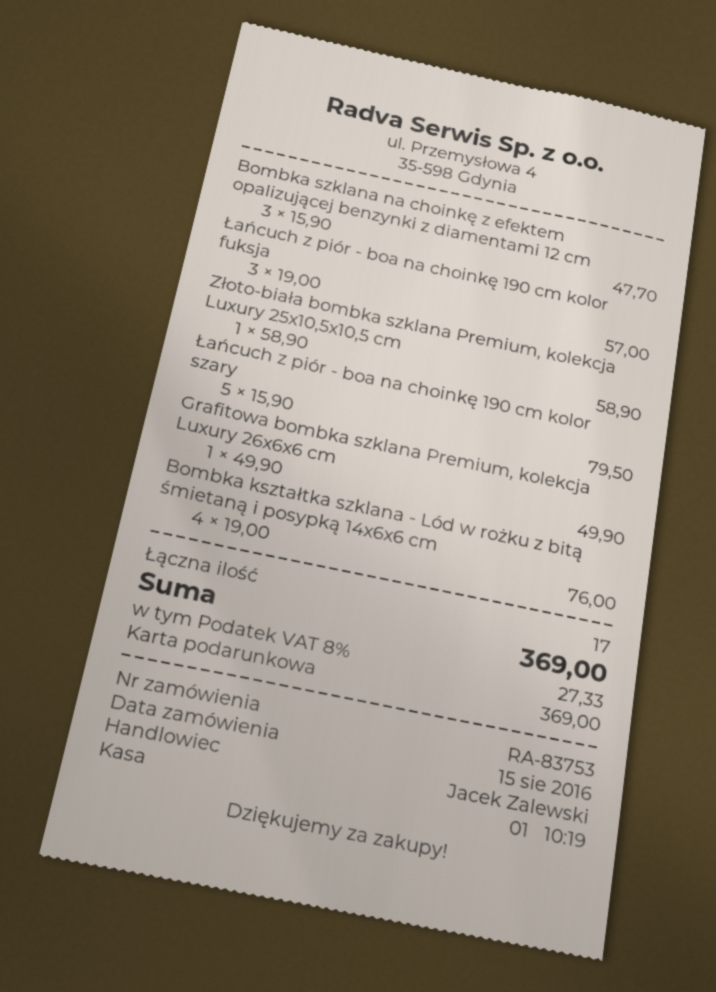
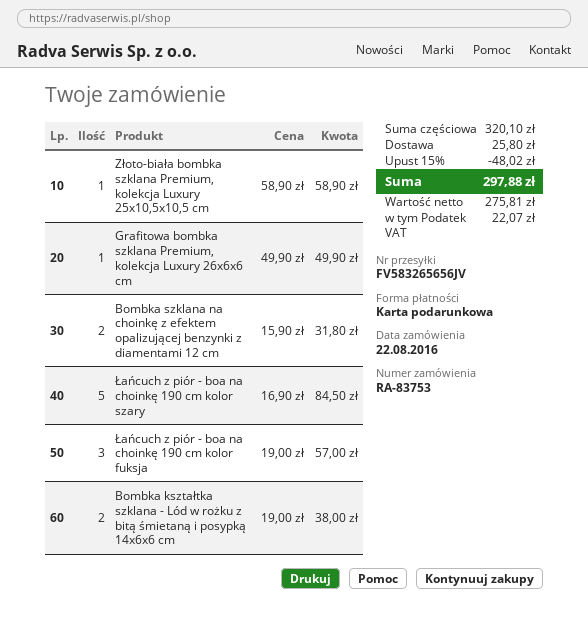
order date: 2016-08-15 -> 2016-08-22
Bombka szklana na choinkę z efektem opalizującej benzynki z diamentami 12 cm: 3 x 15.90 = 47.70 -> 2 x 15.90 = 31.80
Łańcuch z piór - boa na choinkę 190 cm kolor szary: 5 x 15.90 = 79.50 -> 5 x 16.90 = 84.50
Bombka kształtka szklana - Lód w rożku z bitą śmietaną i posypką 14x6x6 cm: 4 x 19.00 = 76.00 -> 2 x 19.00 = 38.00
discount: none -> 15% = 48.02
shipping: none -> 25.80
tax: 27.33 -> 22.07
total: 369.00 -> 297.88

